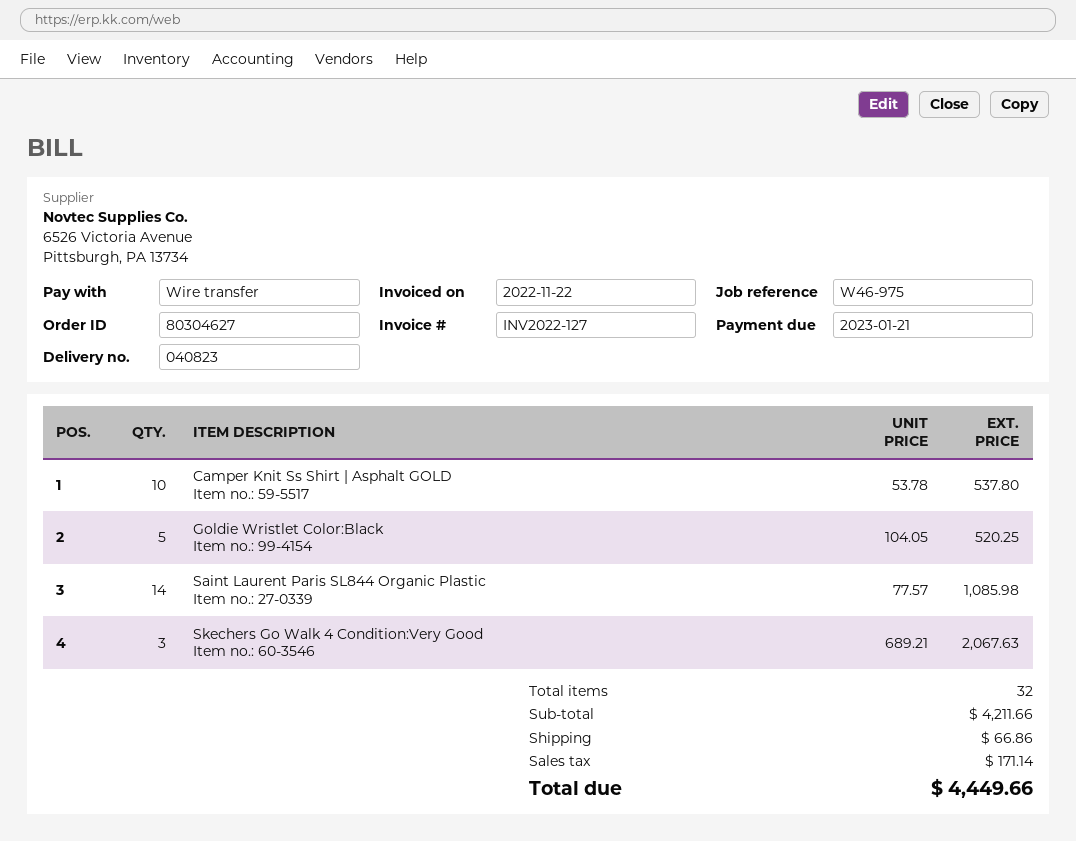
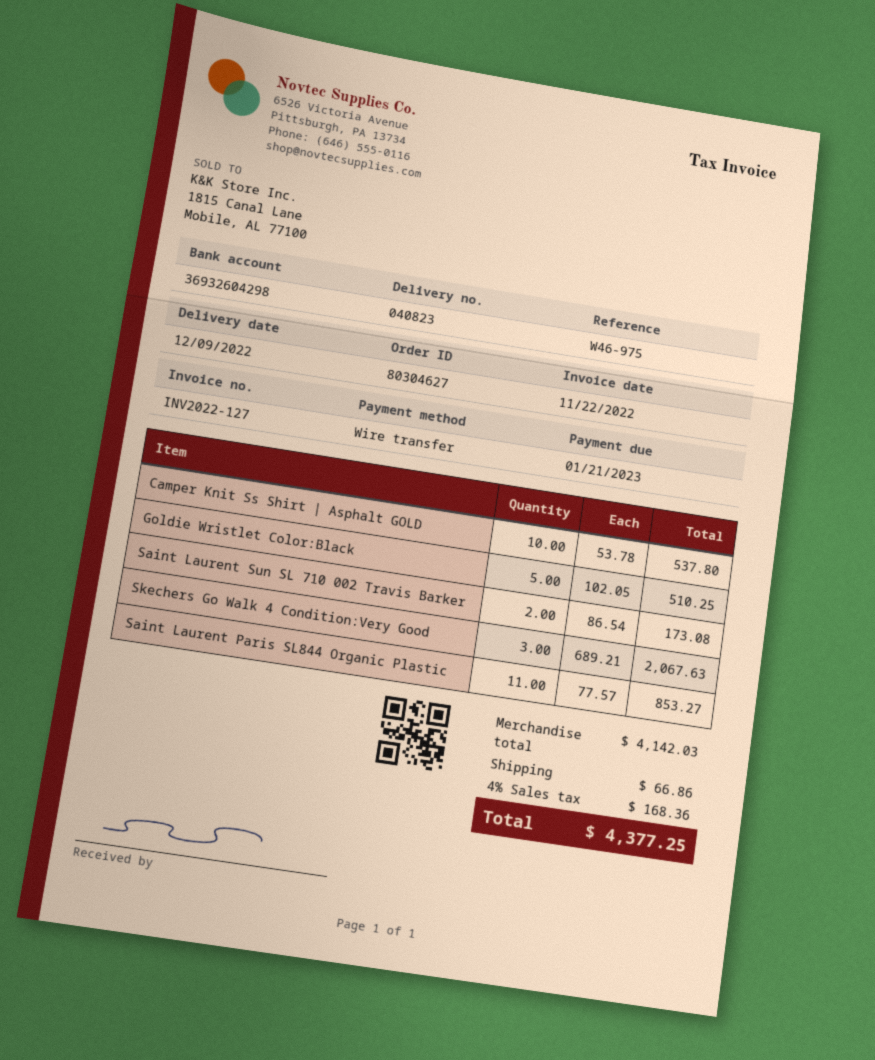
Goldie Wristlet Color:Black: 5 x 104.05 = 520.25 -> 5 x 102.05 = 510.25
Saint Laurent Paris SL844 Organic Plastic: 14 x 77.57 = 1085.98 -> 11 x 77.57 = 853.27
Saint Laurent Sun SL 710 002 Travis Barker: none -> 2 x 86.54 = 173.08
subtotal: 4211.66 -> 4142.03
tax: 171.14 -> 168.36
total: 4449.66 -> 4377.25

